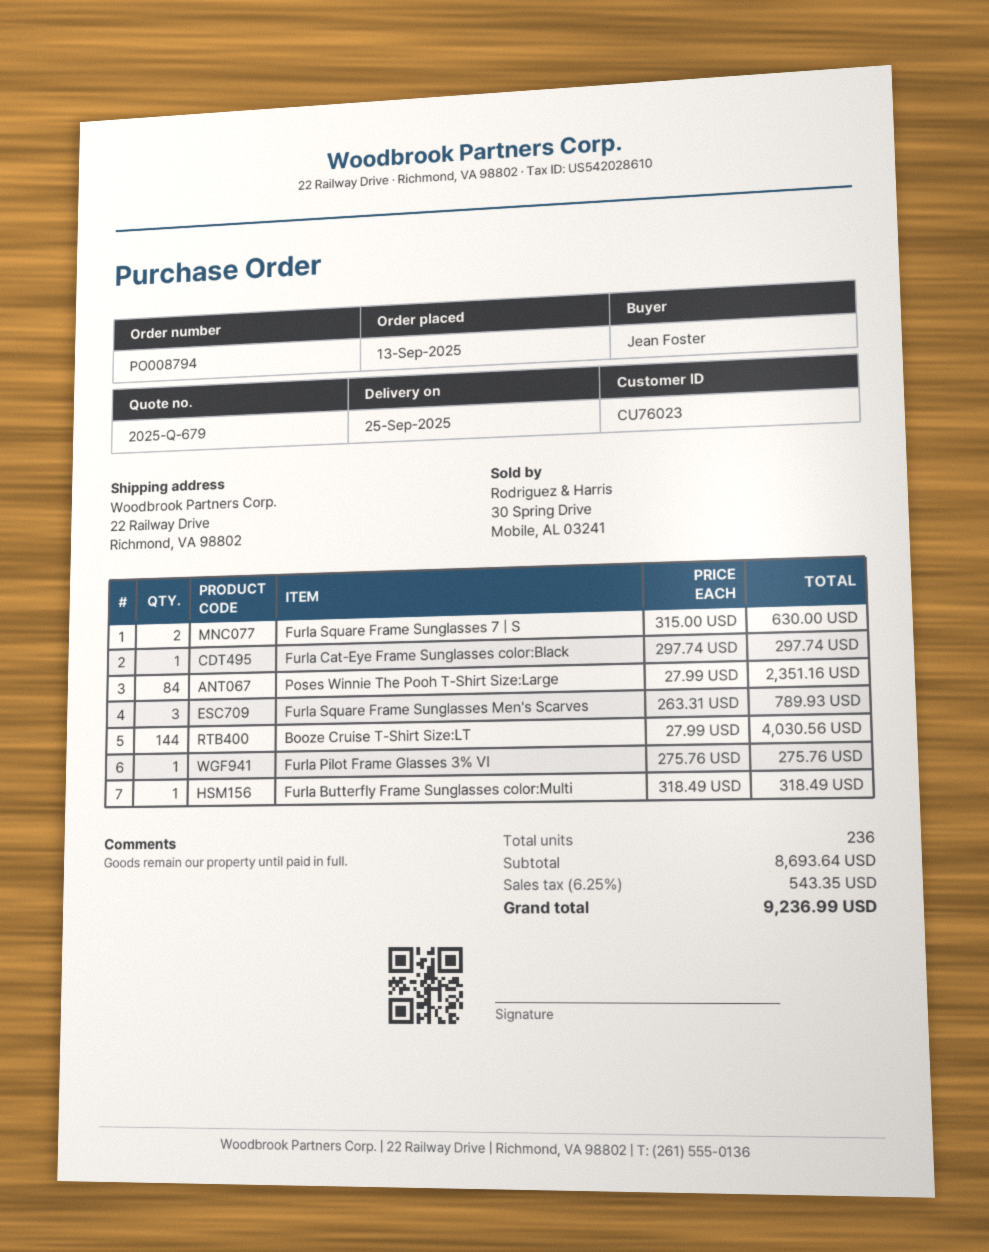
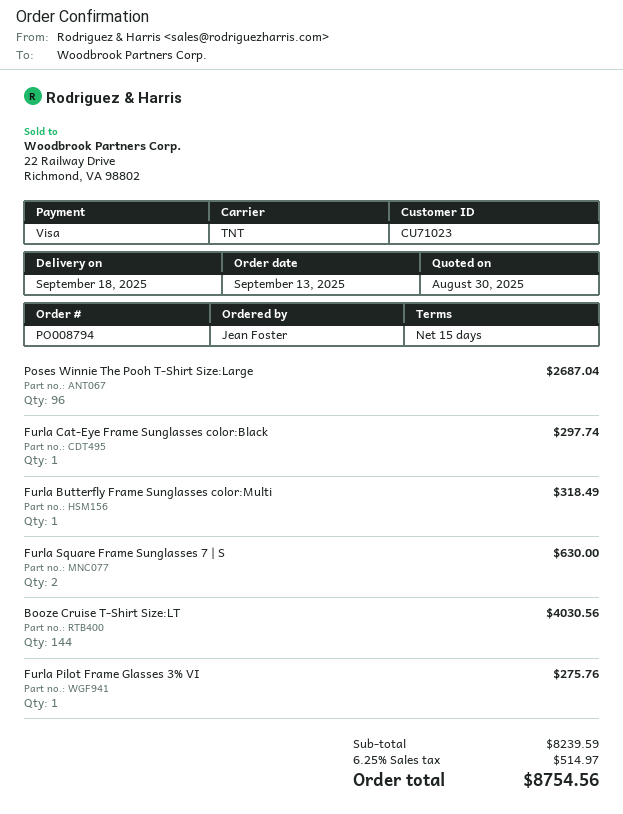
delivery date: 2025-09-25 -> 2025-09-18
customer number: CU76023 -> CU71023
Poses Winnie The Pooh T-Shirt Size:Large: 84 for 2351.16 -> 96 for 2687.04
Furla Square Frame Sunglasses Men's Scarves: 3 for 789.93 -> none
subtotal: 8693.64 -> 8239.59
tax: 6.25% = 543.35 -> 6.25% = 514.97
total: 9236.99 -> 8754.56

